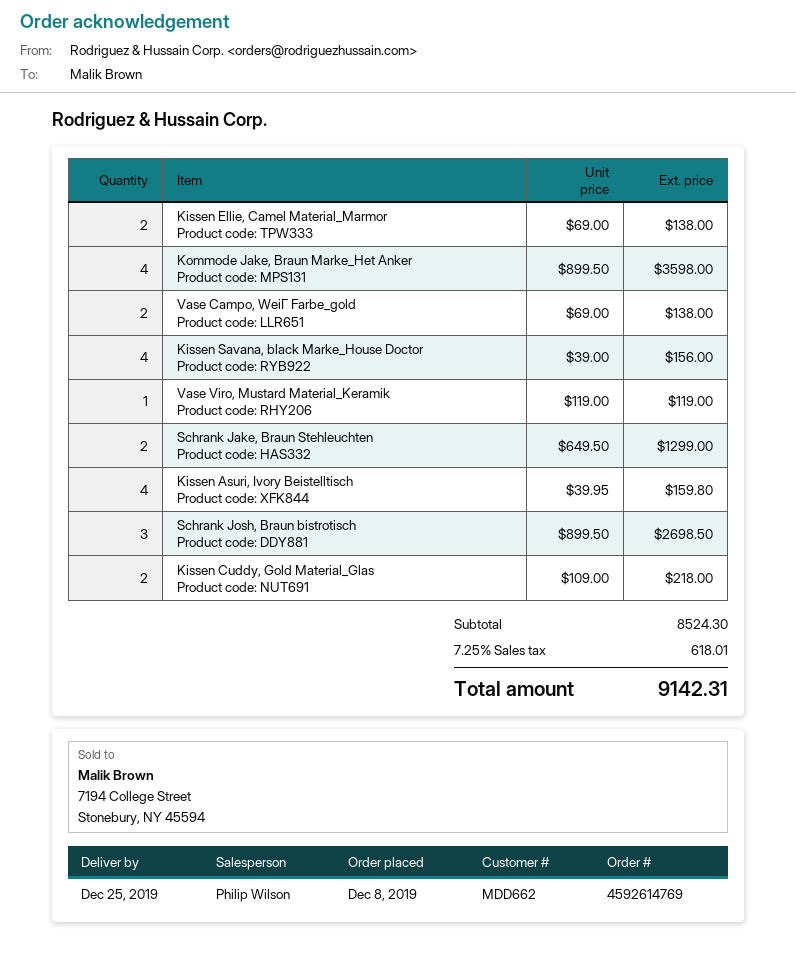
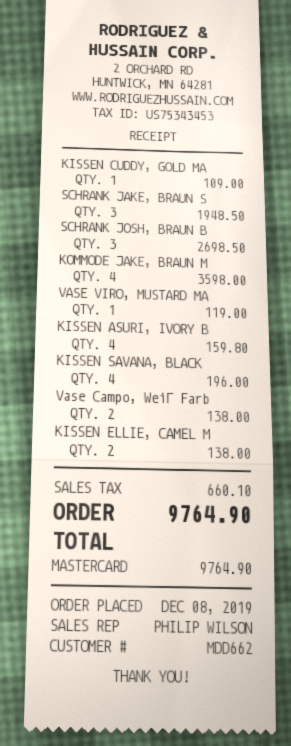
Kissen Savana, black Marke_House Doctor: 4 for 156.00 -> 4 for 196.00
Schrank Jake, Braun Stehleuchten: 2 for 1299.00 -> 3 for 1948.50
Kissen Cuddy, Gold Material_Glas: 2 for 218.00 -> 1 for 109.00
tax: 618.01 -> 660.10
total: 9142.31 -> 9764.90

